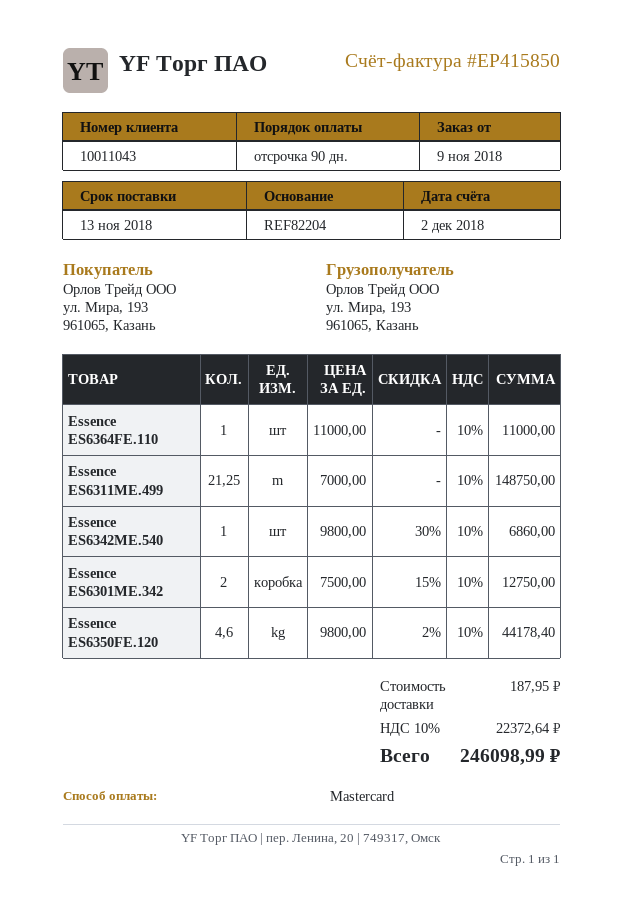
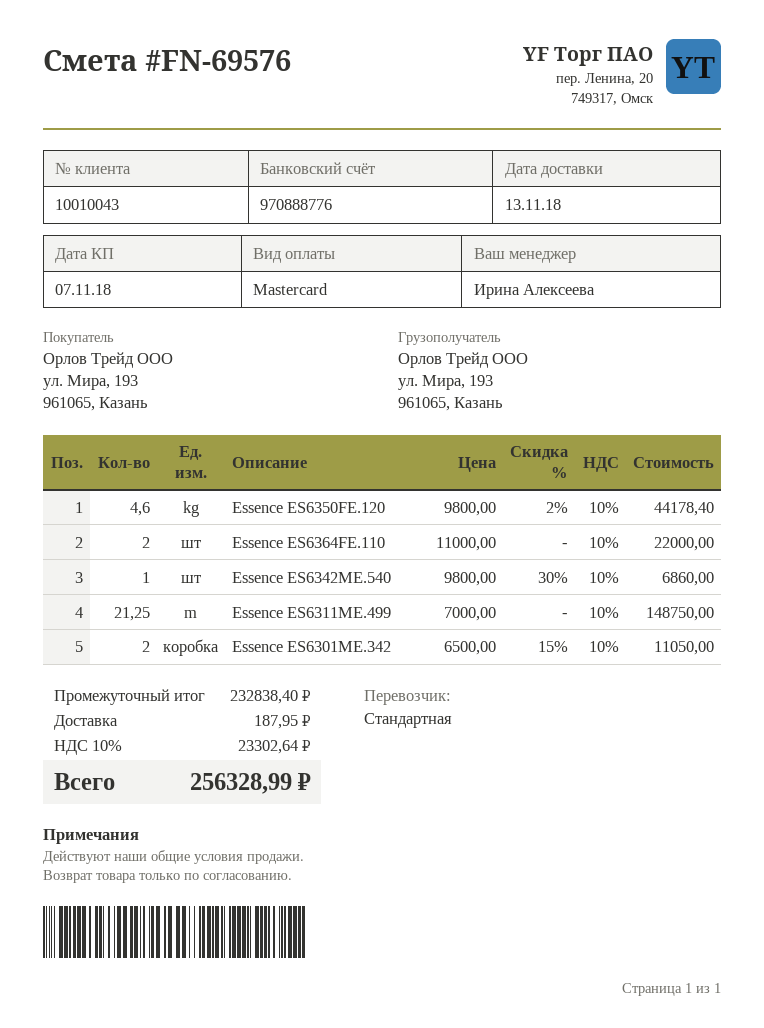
customer number: 10011043 -> 10010043
Essence ES6364FE.110: 1 x 11000.00 = 11000.00 -> 2 x 11000.00 = 22000.00
Essence ES6301ME.342: 2 x 7500.00 - 15% = 12750.00 -> 2 x 6500.00 - 15% = 11050.00
tax: 10% = 22372.64 -> 10% = 23302.64
total: 246098.99 -> 256328.99

